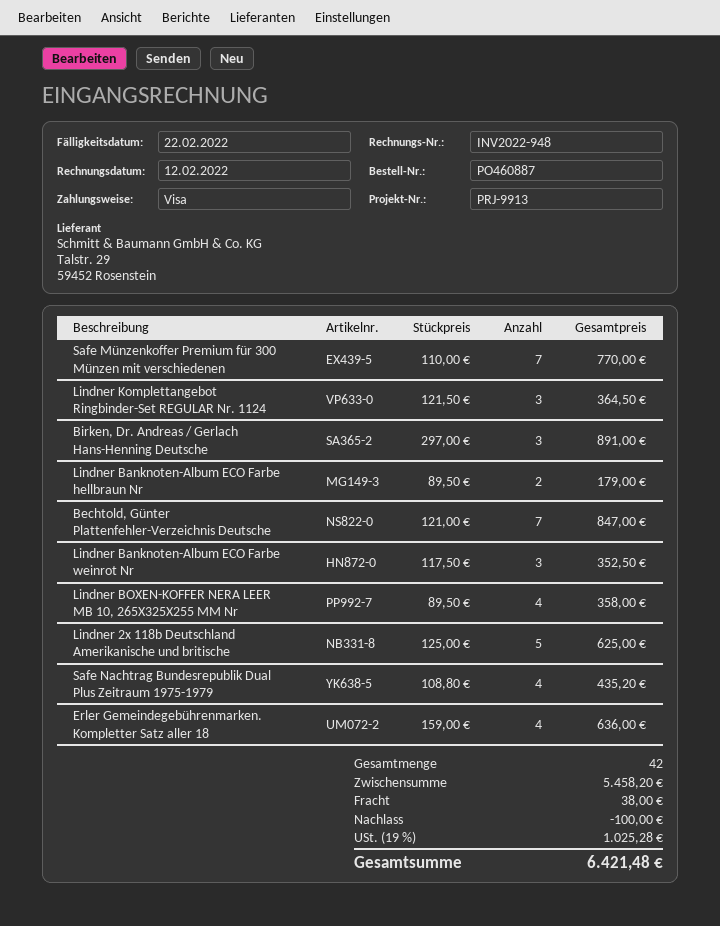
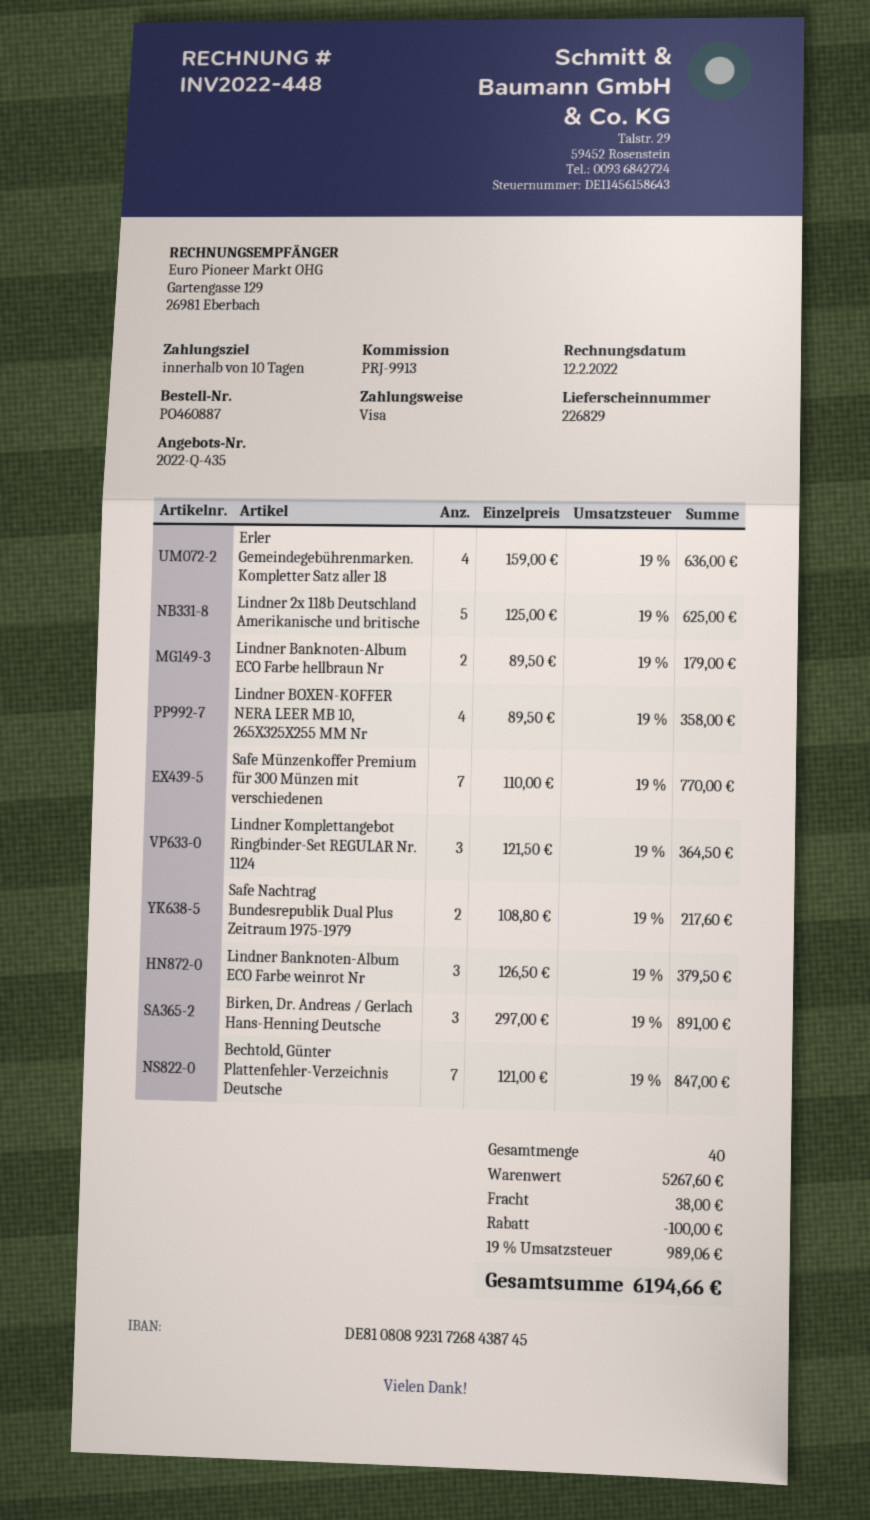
invoice number: INV2022-948 -> INV2022-448
Lindner Banknoten-Album ECO Farbe weinrot Nr: 3 x 117.50 = 352.50 -> 3 x 126.50 = 379.50
Safe Nachtrag Bundesrepublik Dual Plus Zeitraum 1975-1979: 4 x 108.80 = 435.20 -> 2 x 108.80 = 217.60
total quantity: 42 -> 40
subtotal: 5458.20 -> 5267.60
tax: 19% = 1025.28 -> 19% = 989.06
total: 6421.48 -> 6194.66

